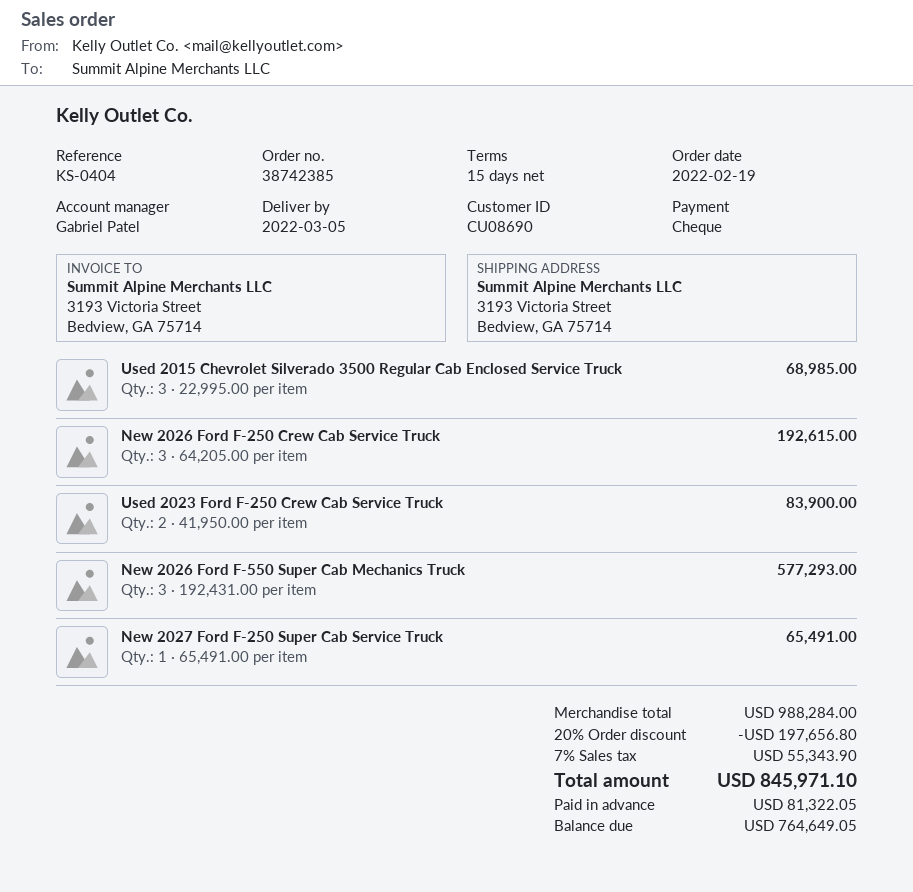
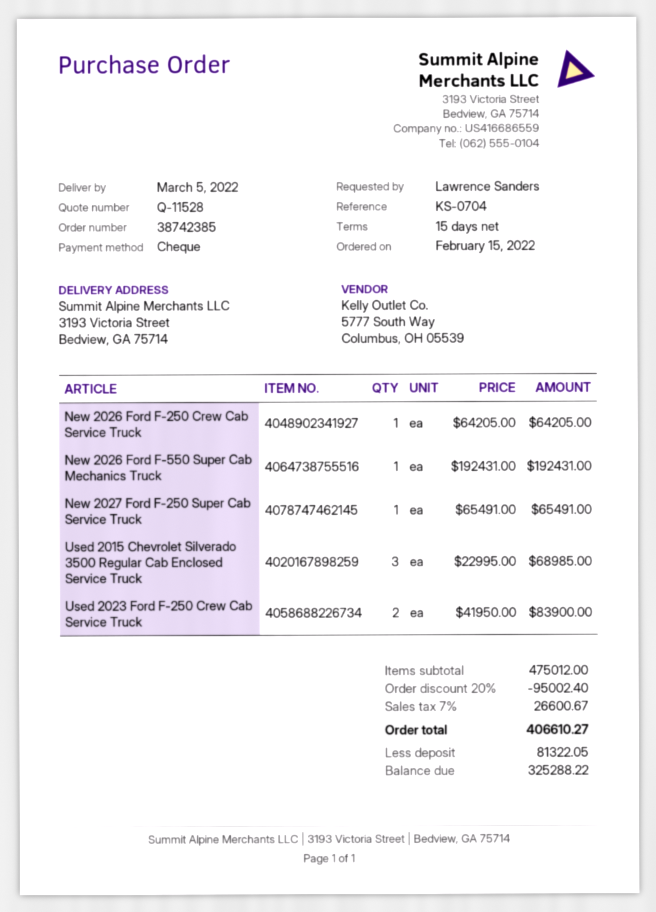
order date: 2022-02-19 -> 2022-02-15
reference: KS-0404 -> KS-0704
New 2026 Ford F-250 Crew Cab Service Truck: 3 x 64205.00 = 192615.00 -> 1 x 64205.00 = 64205.00
New 2026 Ford F-550 Super Cab Mechanics Truck: 3 x 192431.00 = 577293.00 -> 1 x 192431.00 = 192431.00
subtotal: 988284.00 -> 475012.00
discount: 20% = 197656.80 -> 20% = 95002.40
tax: 7% = 55343.90 -> 7% = 26600.67
total: 845971.10 -> 406610.27
balance: 764649.05 -> 325288.22

